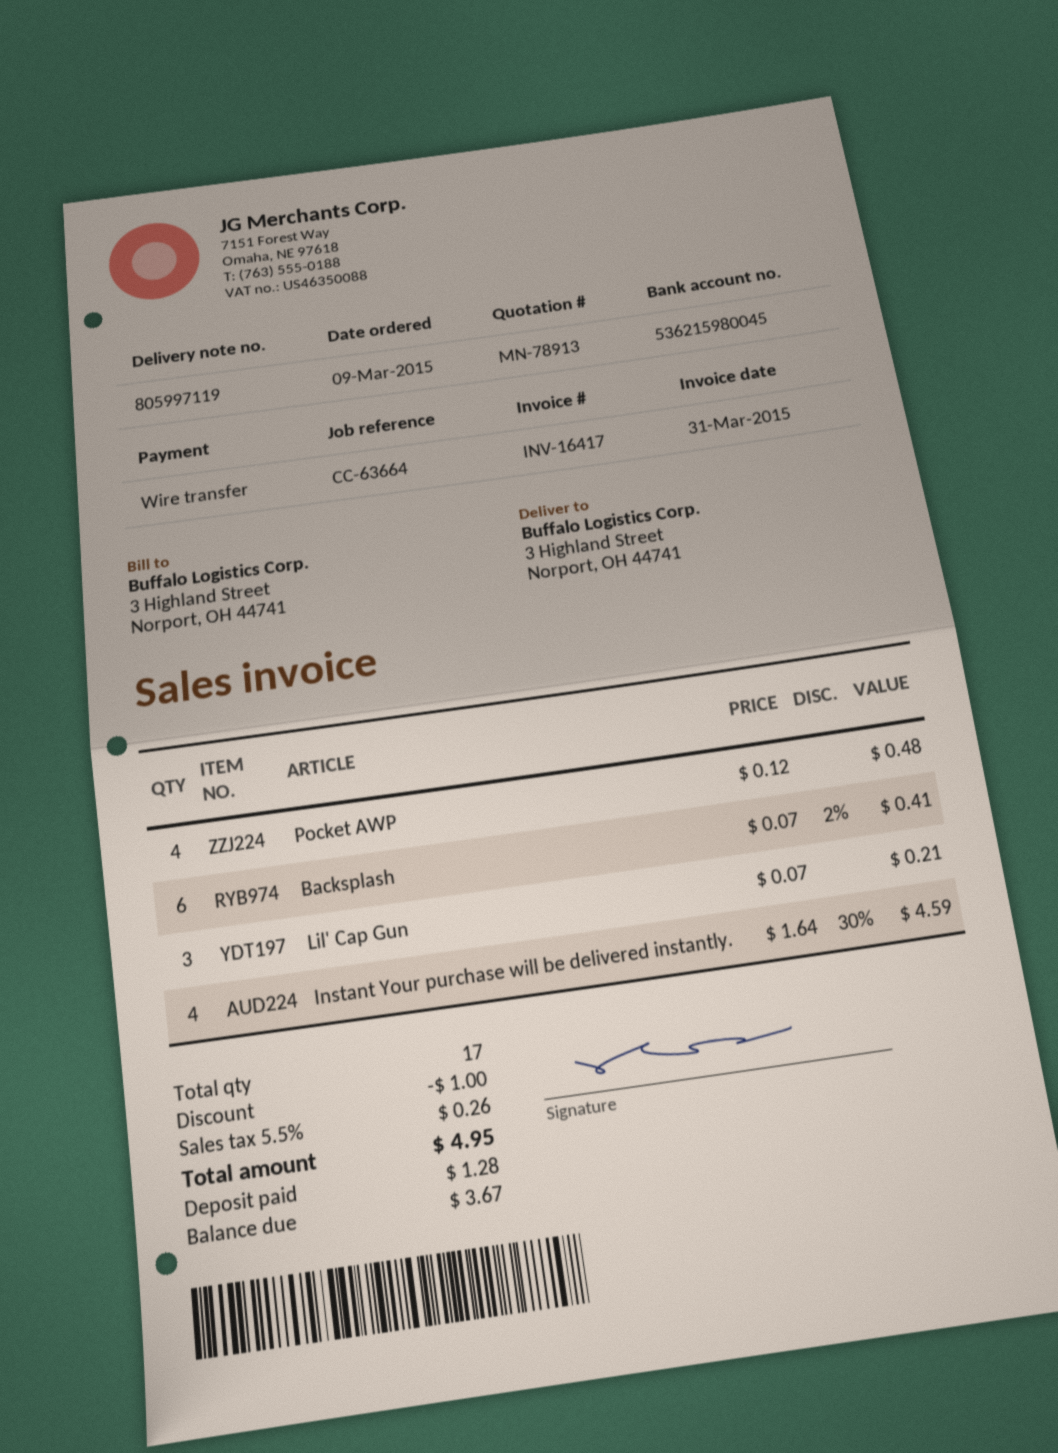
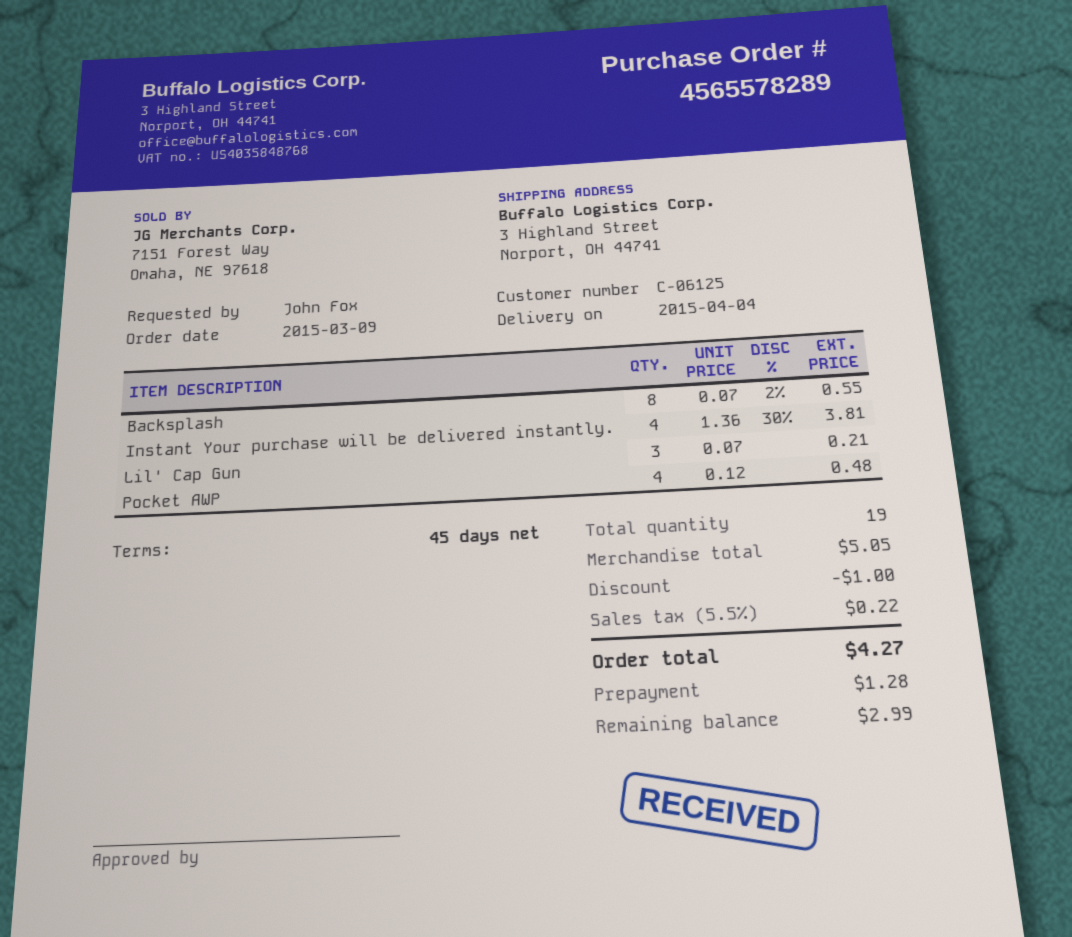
Backsplash: 6 x 0.07 - 2% = 0.41 -> 8 x 0.07 - 2% = 0.55
Instant Your purchase will be delivered instantly.: 4 x 1.64 - 30% = 4.59 -> 4 x 1.36 - 30% = 3.81
total quantity: 17 -> 19
tax: 5.5% = 0.26 -> 5.5% = 0.22
total: 4.95 -> 4.27
balance: 3.67 -> 2.99

